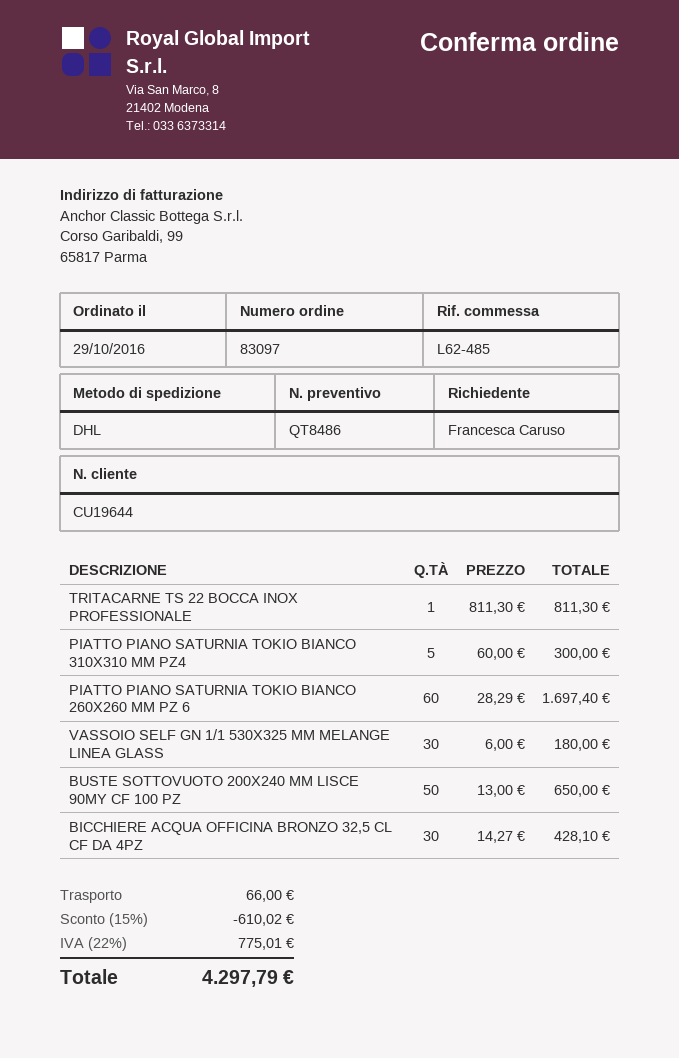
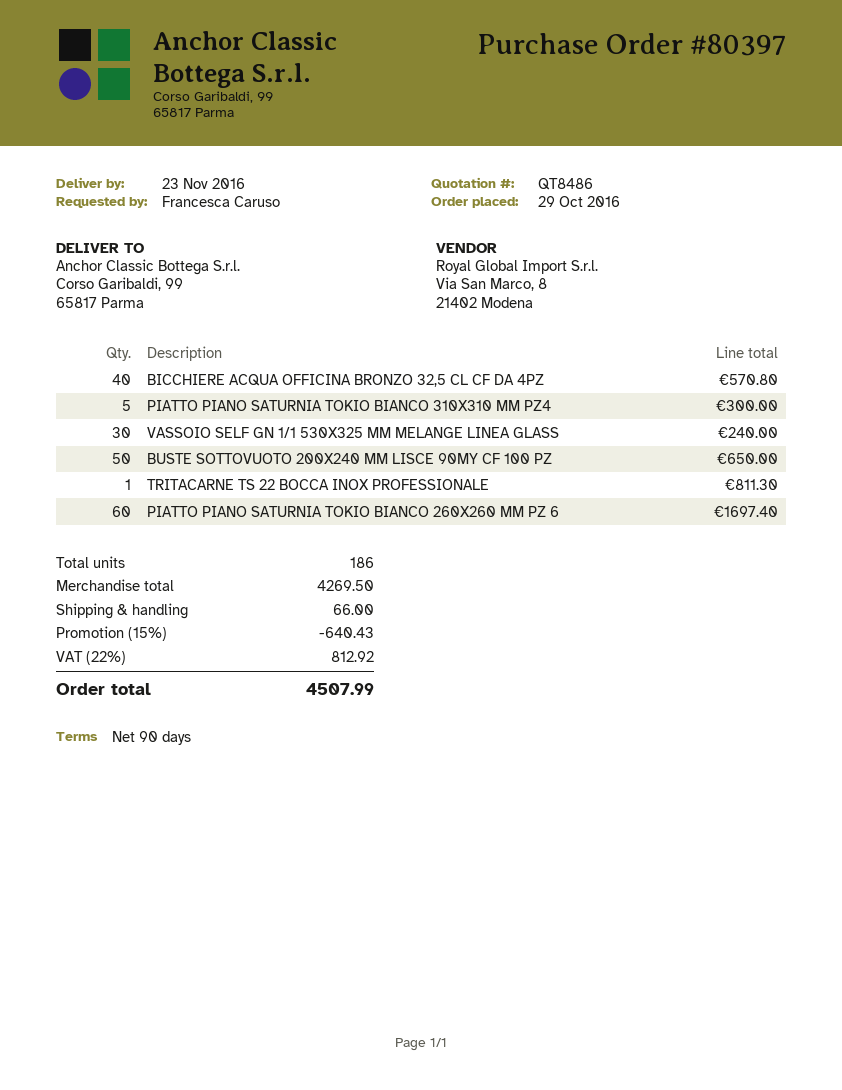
order number: 83097 -> 80397
VASSOIO SELF GN 1/1 530X325 MM MELANGE LINEA GLASS: 30 for 180.00 -> 30 for 240.00
BICCHIERE ACQUA OFFICINA BRONZO 32,5 CL CF DA 4PZ: 30 for 428.10 -> 40 for 570.80
discount: 15% = 610.02 -> 15% = 640.43
tax: 22% = 775.01 -> 22% = 812.92
total: 4297.79 -> 4507.99

